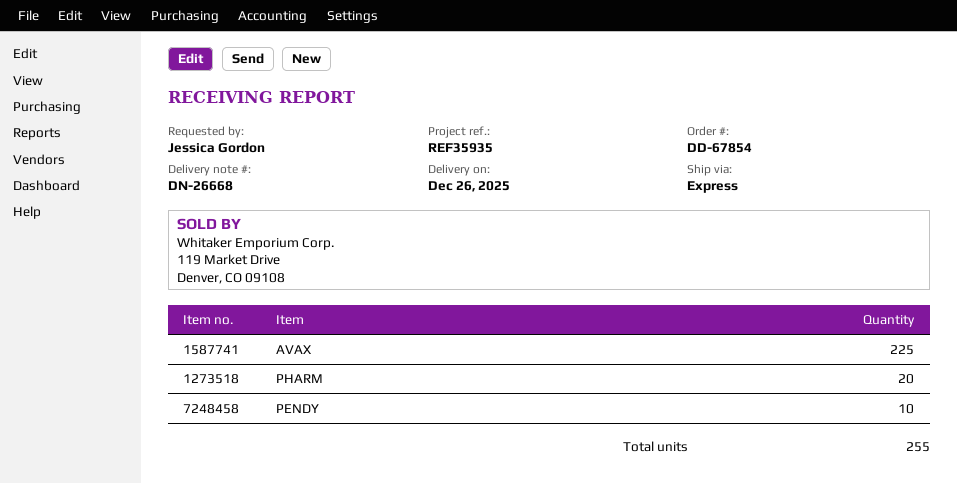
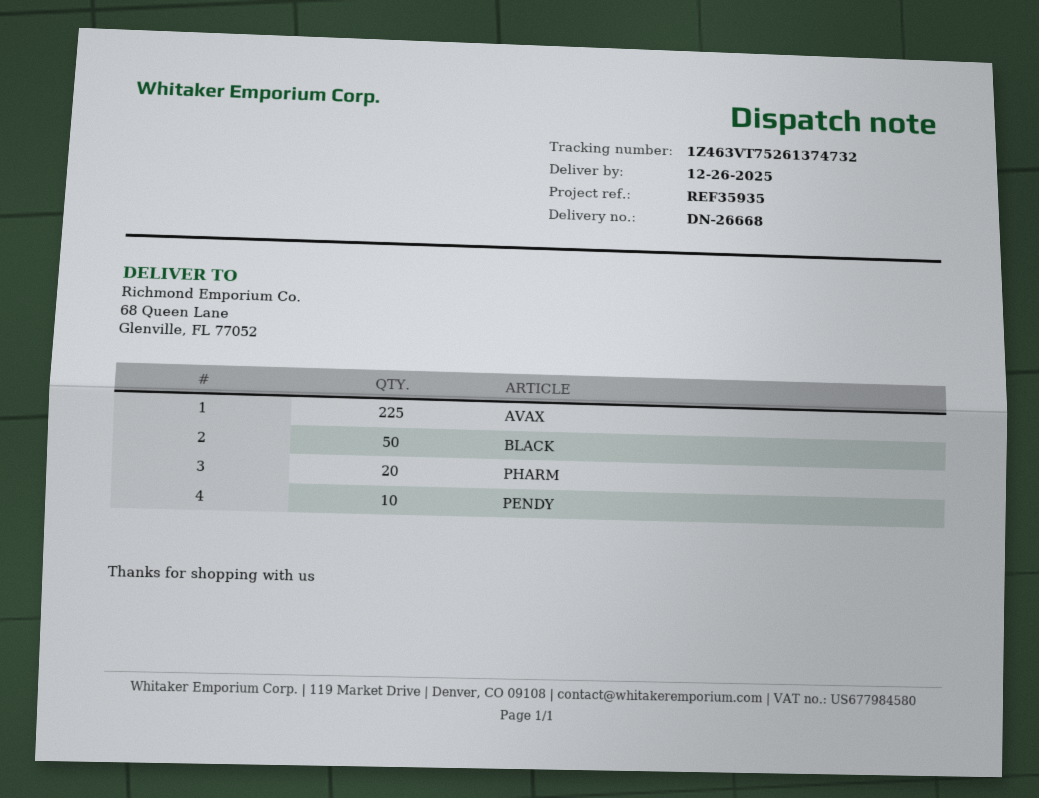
BLACK: none -> 50

